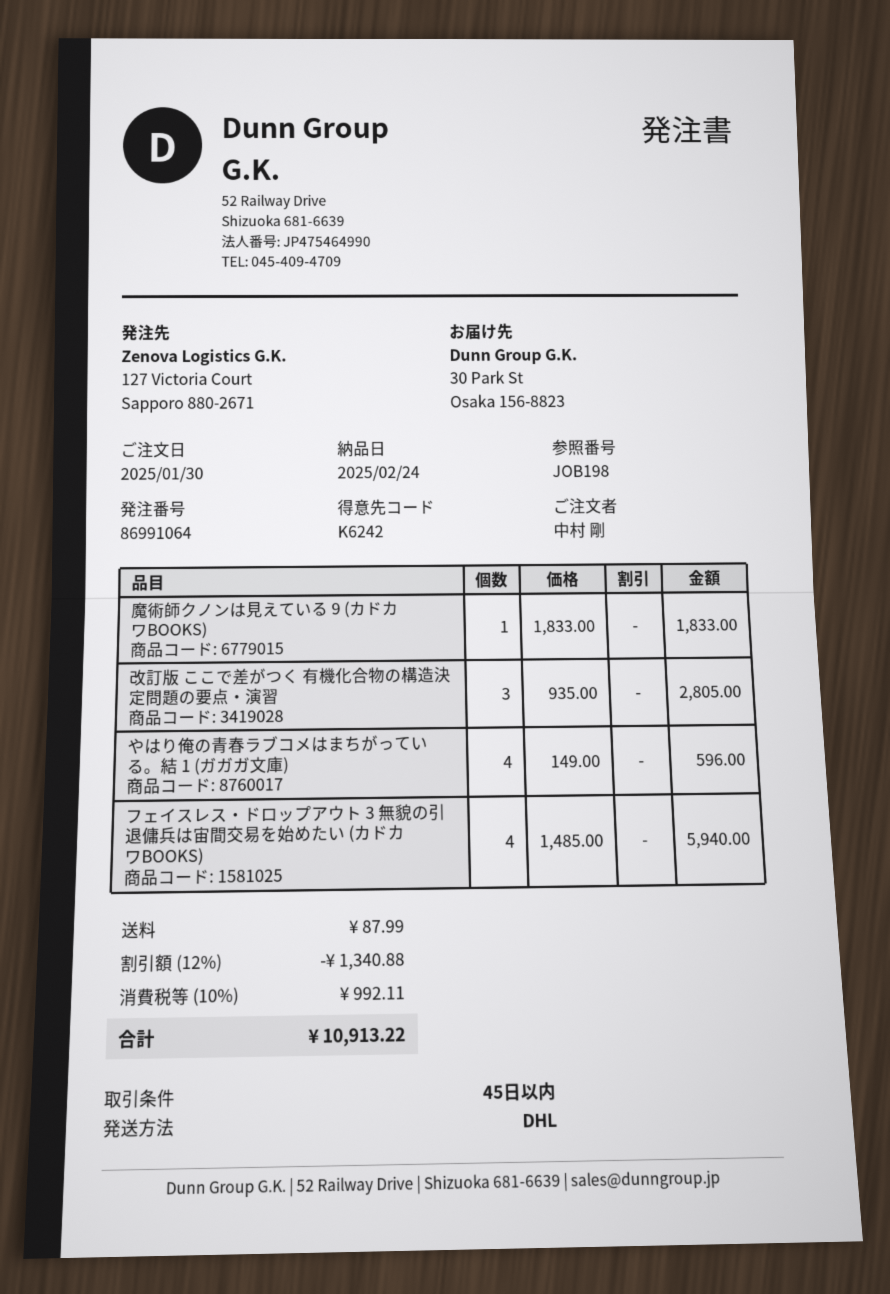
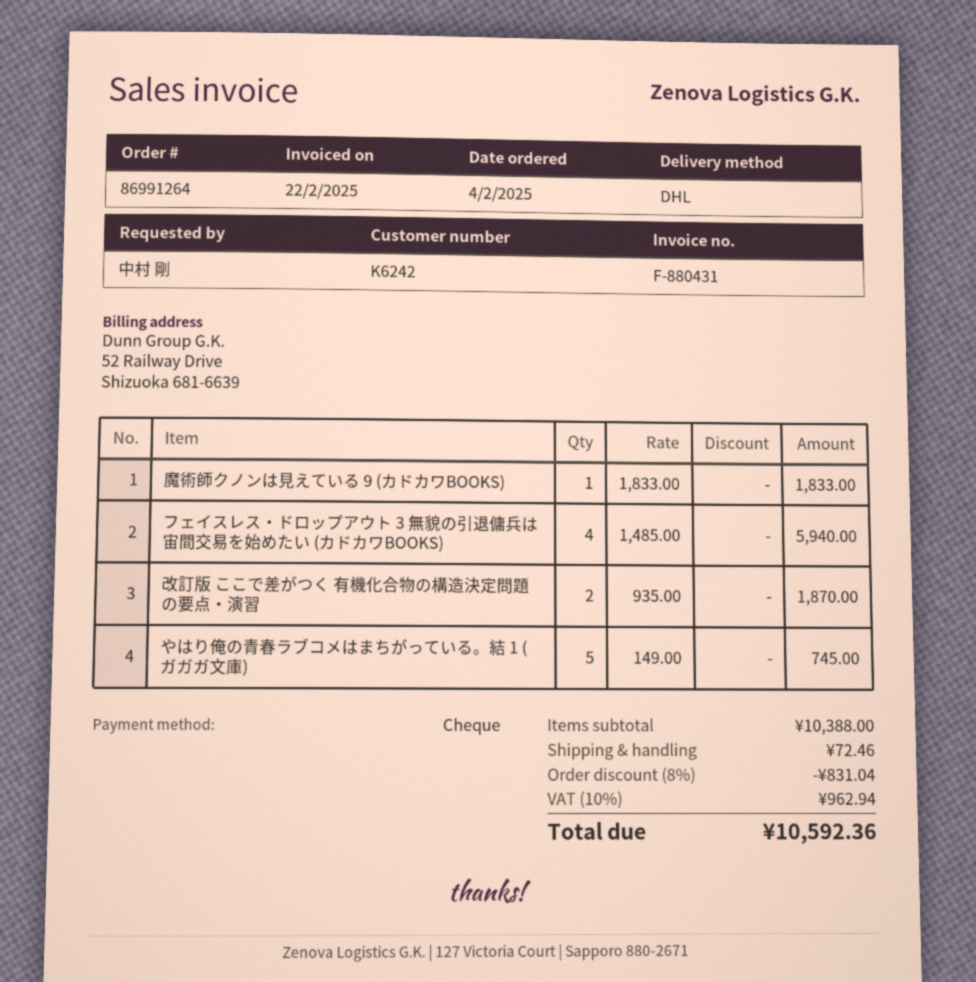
order number: 86991064 -> 86991264
order date: 2025-01-30 -> 2025-02-04
改訂版 ここで差がつく 有機化合物の構造決定問題の要点・演習: 3 x 935.00 = 2805.00 -> 2 x 935.00 = 1870.00
やはり俺の青春ラブコメはまちがっている。結 1 (ガガガ文庫): 4 x 149.00 = 596.00 -> 5 x 149.00 = 745.00
discount: 12% = 1340.88 -> 8% = 831.04
shipping: 87.99 -> 72.46
tax: 10% = 992.11 -> 10% = 962.94
total: 10913.22 -> 10592.36

